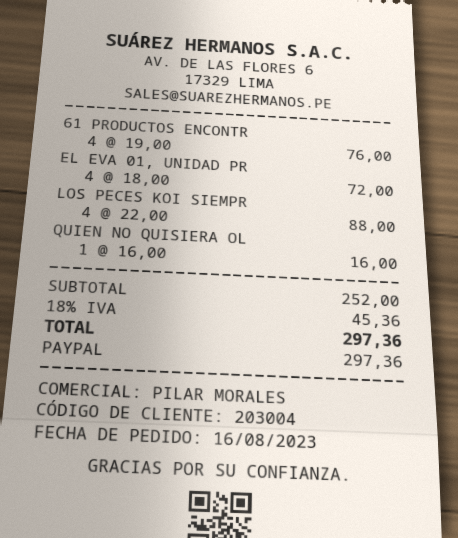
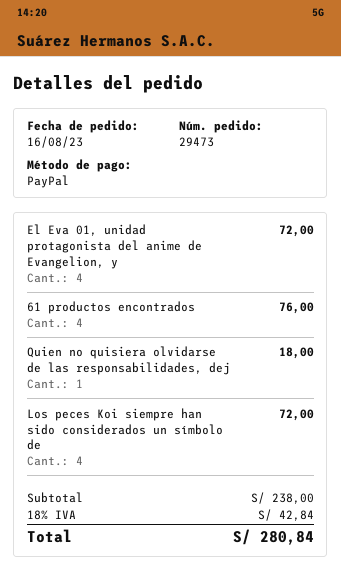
LOS PECES KOI SIEMPR: 4 for 88.00 -> 4 for 72.00
QUIEN NO QUISIERA OL: 1 for 16.00 -> 1 for 18.00
subtotal: 252.00 -> 238.00
tax: 18% = 45.36 -> 18% = 42.84
total: 297.36 -> 280.84

